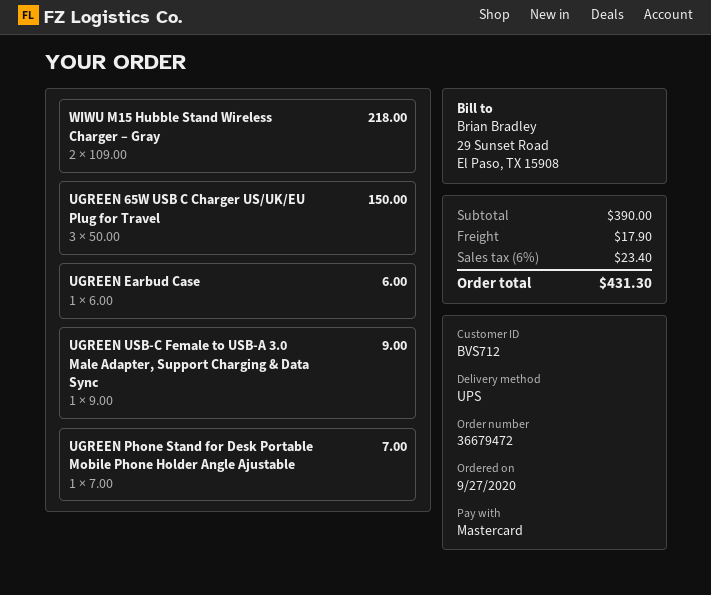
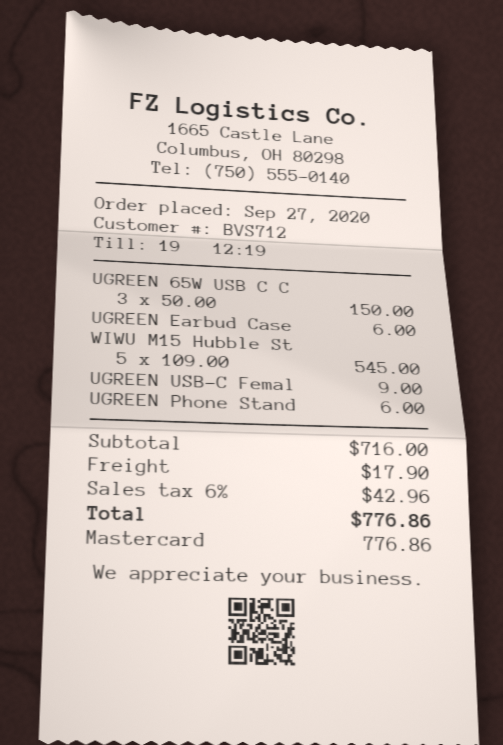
WIWU M15 Hubble Stand Wireless Charger – Gray: 2 x 109.00 = 218.00 -> 5 x 109.00 = 545.00
UGREEN Phone Stand for Desk Portable Mobile Phone Holder Angle Ajustable: 1 x 7.00 = 7.00 -> 1 x 6.00 = 6.00
subtotal: 390.00 -> 716.00
tax: 6% = 23.40 -> 6% = 42.96
total: 431.30 -> 776.86

